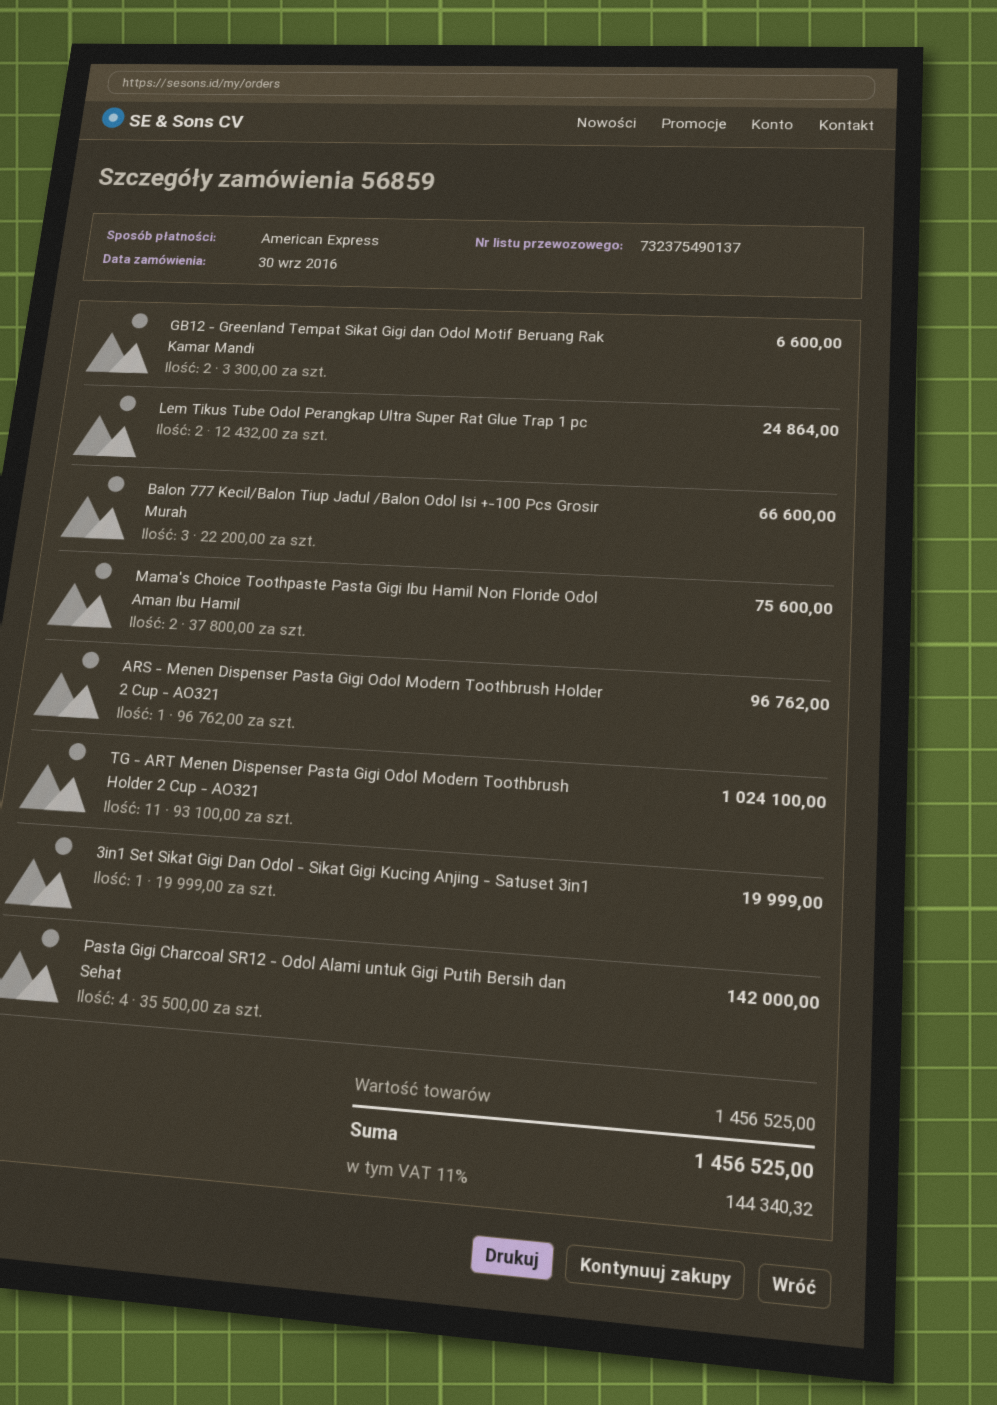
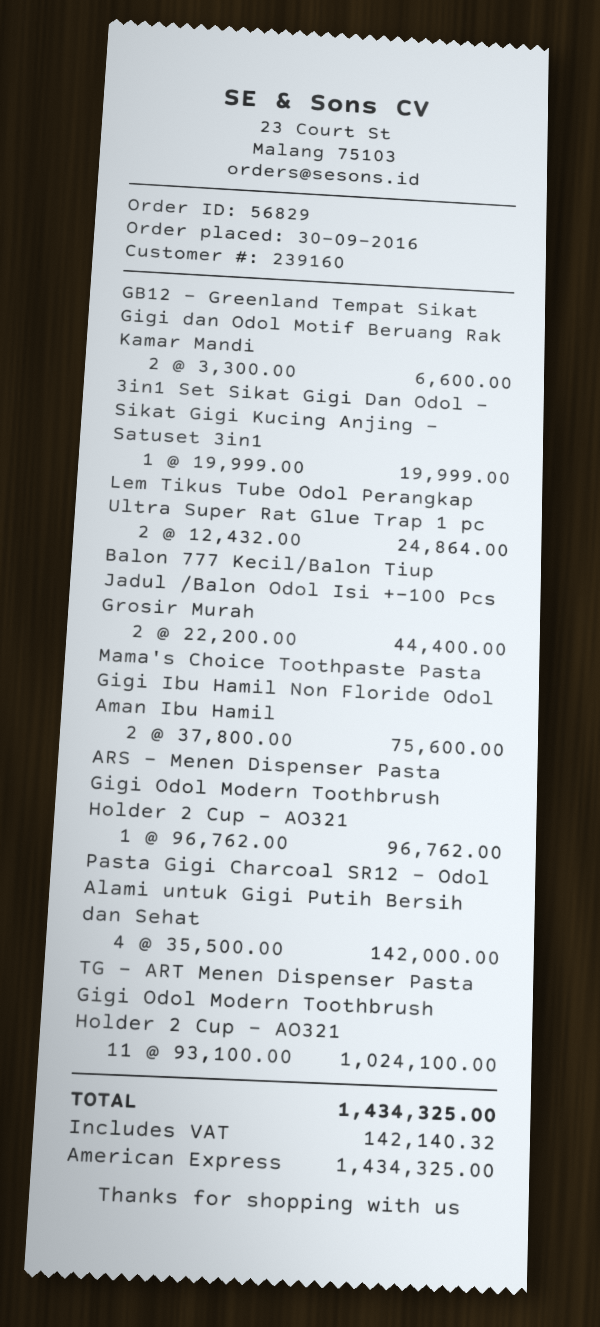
order number: 56859 -> 56829
Balon 777 Kecil/Balon Tiup Jadul /Balon Odol Isi +-100 Pcs Grosir Murah: 3 x 22200.00 = 66600.00 -> 2 x 22200.00 = 44400.00
tax: 144340.32 -> 142140.32
total: 1456525.00 -> 1434325.00

